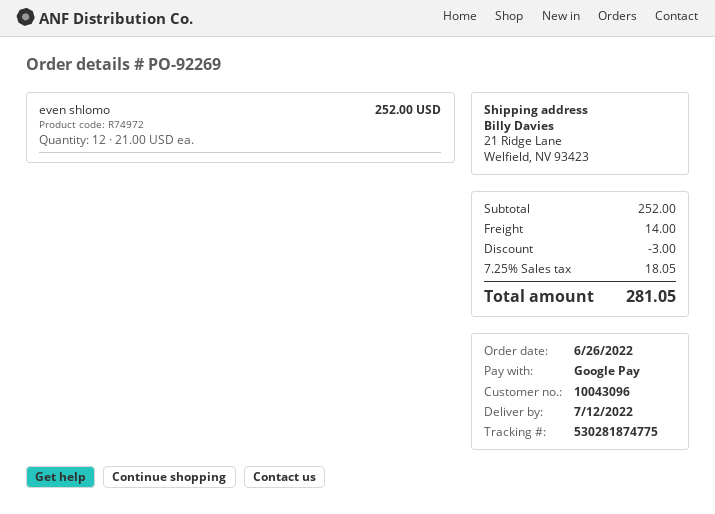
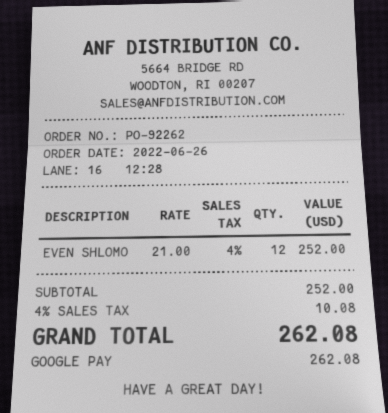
order number: PO-92269 -> PO-92262
discount: 3.00 -> none
shipping: 14.00 -> none
tax: 7.25% = 18.05 -> 4% = 10.08
total: 281.05 -> 262.08

